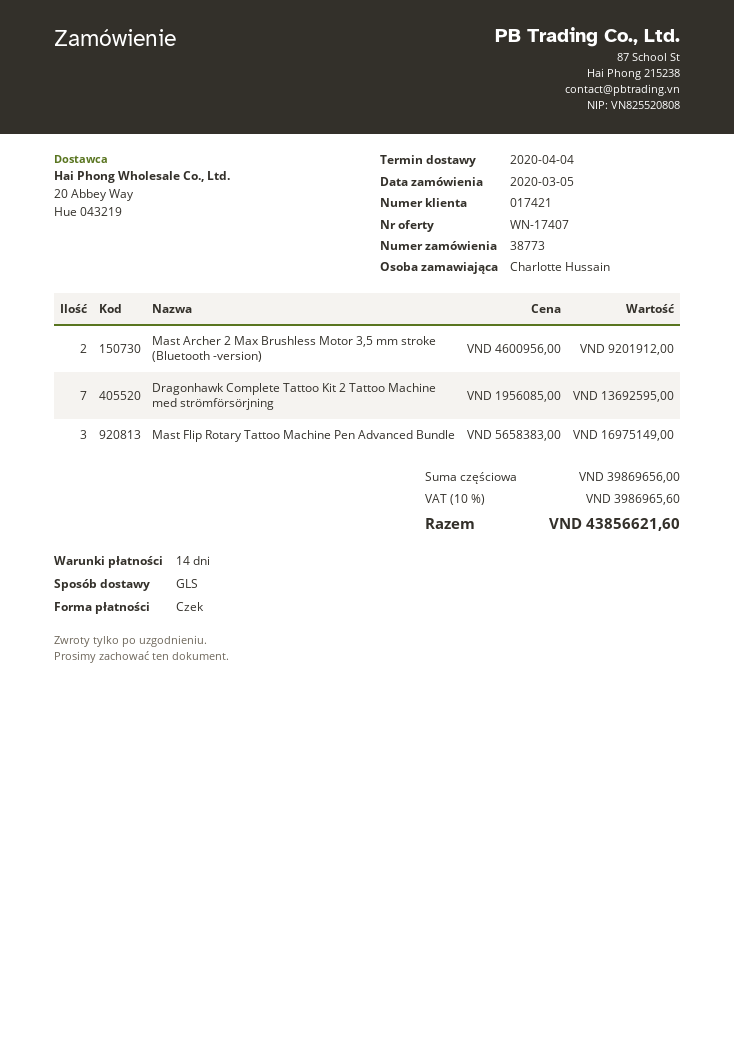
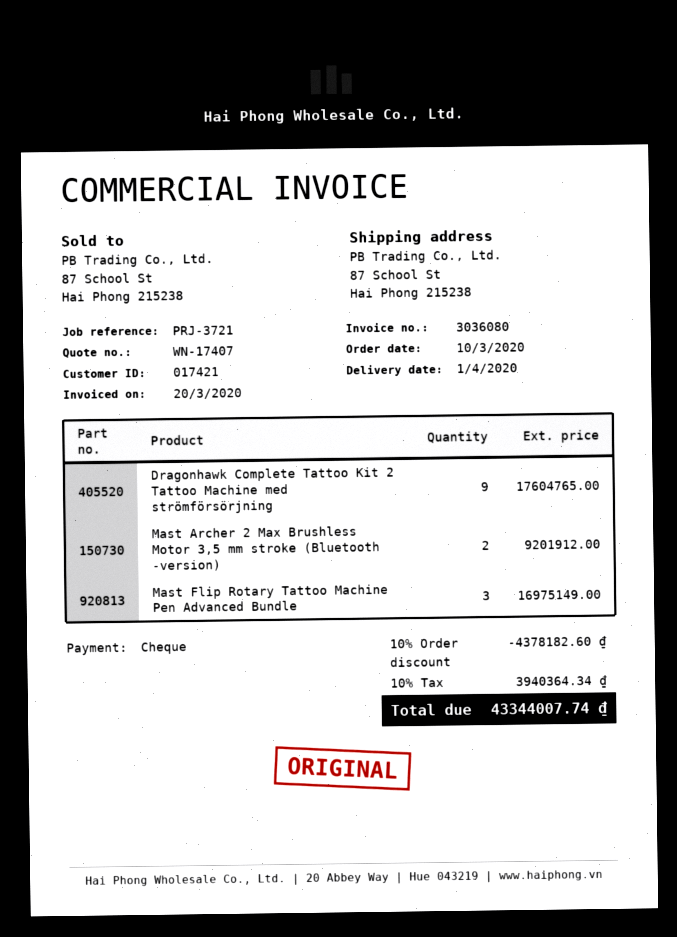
order date: 2020-03-05 -> 2020-03-10
delivery date: 2020-04-04 -> 2020-04-01
Dragonhawk Complete Tattoo Kit 2 Tattoo Machine med strömförsörjning: 7 for 13692595.00 -> 9 for 17604765.00
discount: none -> 10% = 4378182.60
tax: 10% = 3986965.60 -> 10% = 3940364.34
total: 43856621.60 -> 43344007.74

